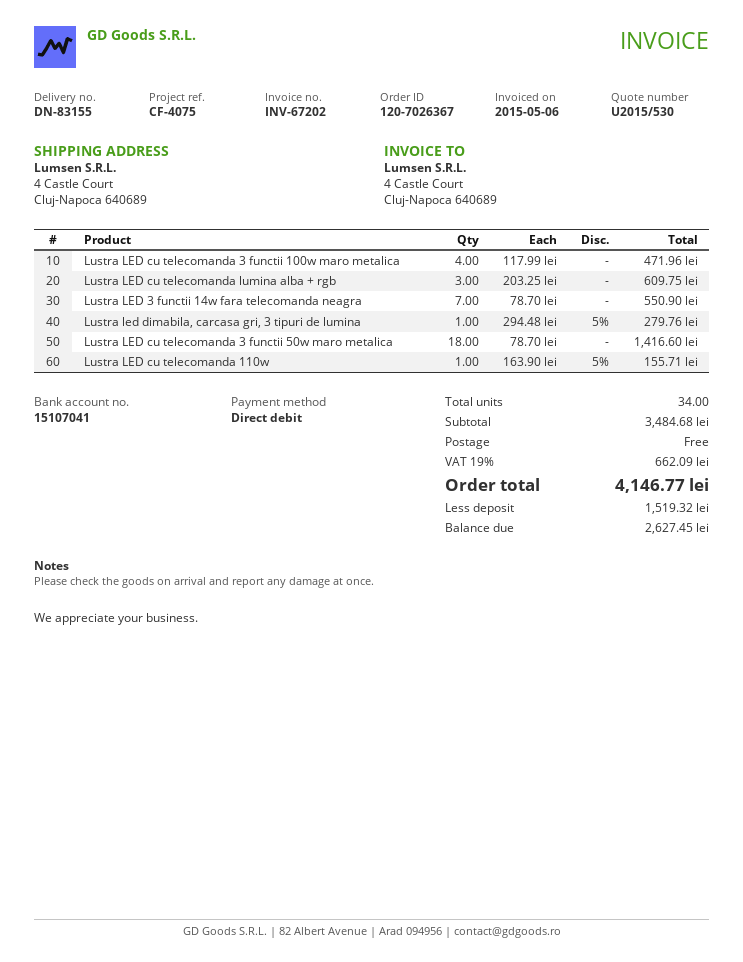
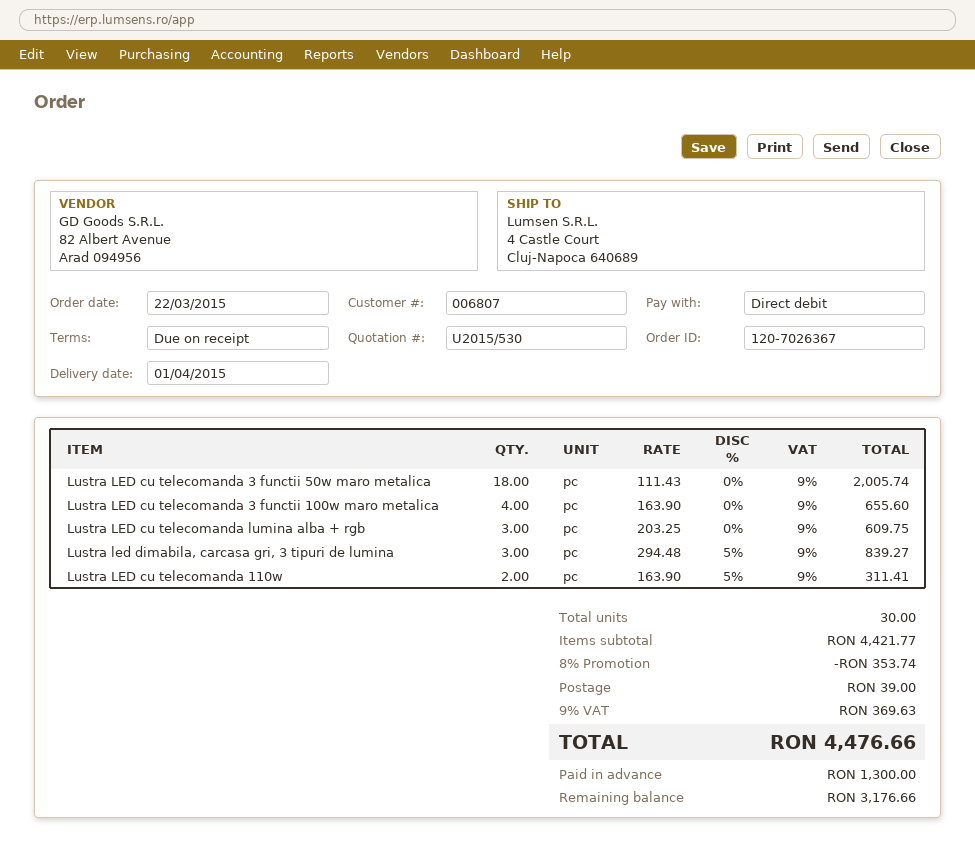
Lustra LED cu telecomanda 3 functii 100w maro metalica: 4 x 117.99 = 471.96 -> 4 x 163.90 = 655.60
Lustra LED 3 functii 14w fara telecomanda neagra: 7 x 78.70 = 550.90 -> none
Lustra led dimabila, carcasa gri, 3 tipuri de lumina: 1 x 294.48 - 5% = 279.76 -> 3 x 294.48 - 5% = 839.27
Lustra LED cu telecomanda 3 functii 50w maro metalica: 18 x 78.70 = 1416.60 -> 18 x 111.43 = 2005.74
Lustra LED cu telecomanda 110w: 1 x 163.90 - 5% = 155.71 -> 2 x 163.90 - 5% = 311.41
total quantity: 34 -> 30
subtotal: 3484.68 -> 4421.77
discount: none -> 8% = 353.74
shipping: 0.00 -> 39.00
tax: 19% = 662.09 -> 9% = 369.63
total: 4146.77 -> 4476.66
deposit: 1519.32 -> 1300.00
balance: 2627.45 -> 3176.66

